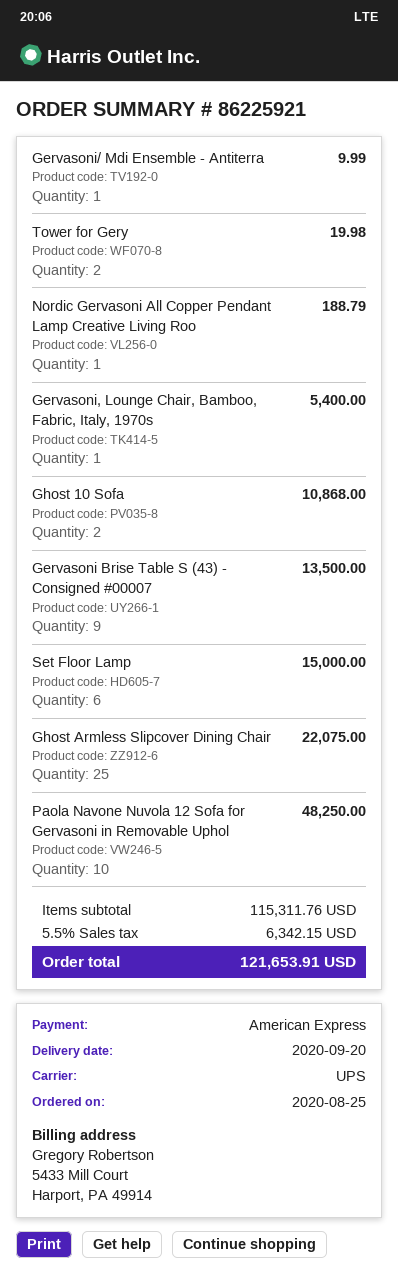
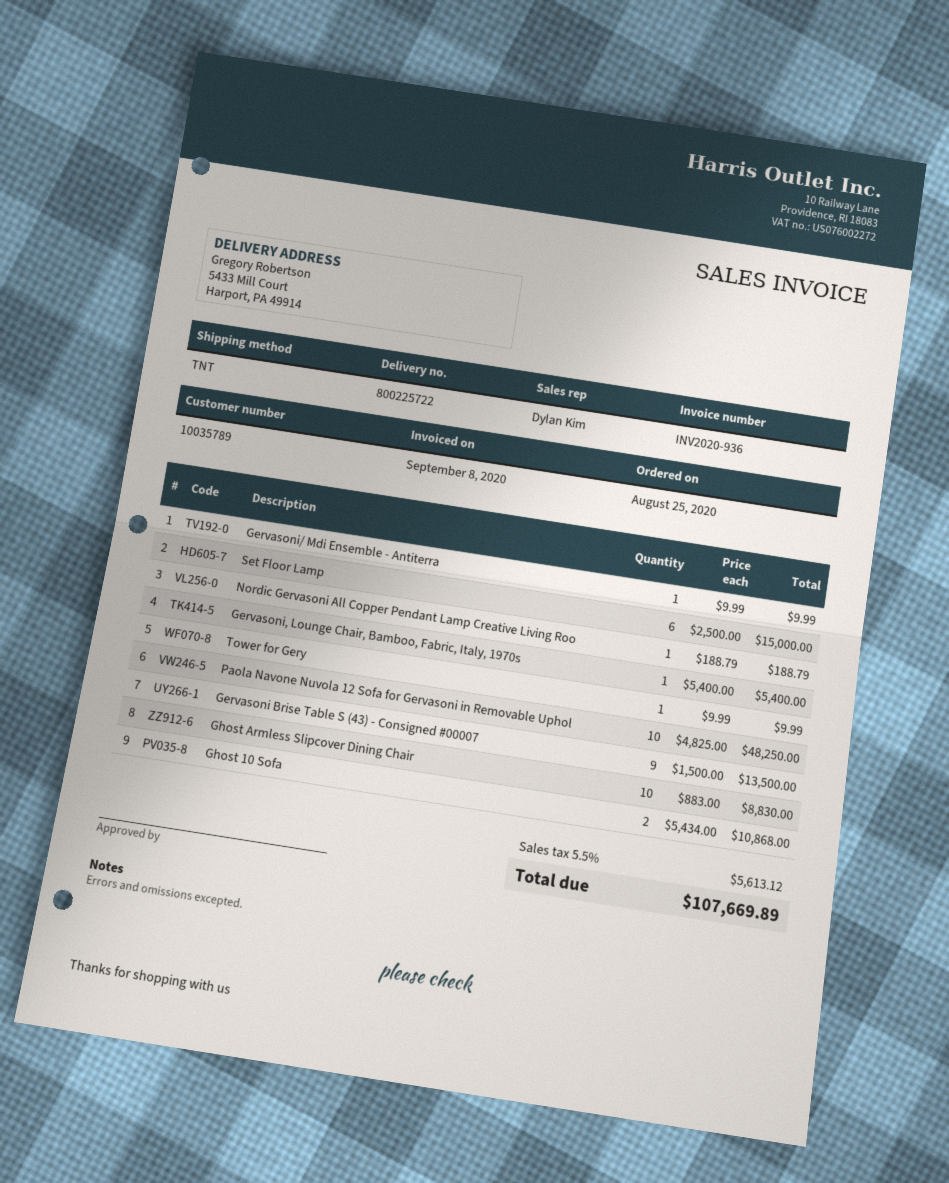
shipping method: UPS -> TNT
Tower for Gery: 2 for 19.98 -> 1 for 9.99
Ghost Armless Slipcover Dining Chair: 25 for 22075.00 -> 10 for 8830.00
tax: 5.5% = 6342.15 -> 5.5% = 5613.12
total: 121653.91 -> 107669.89

